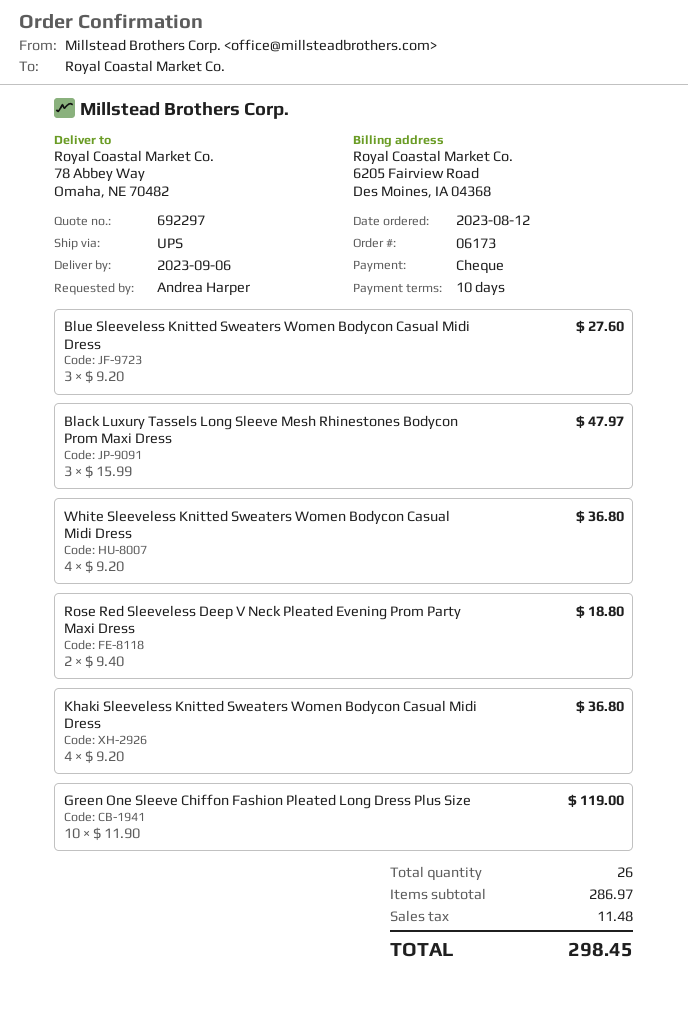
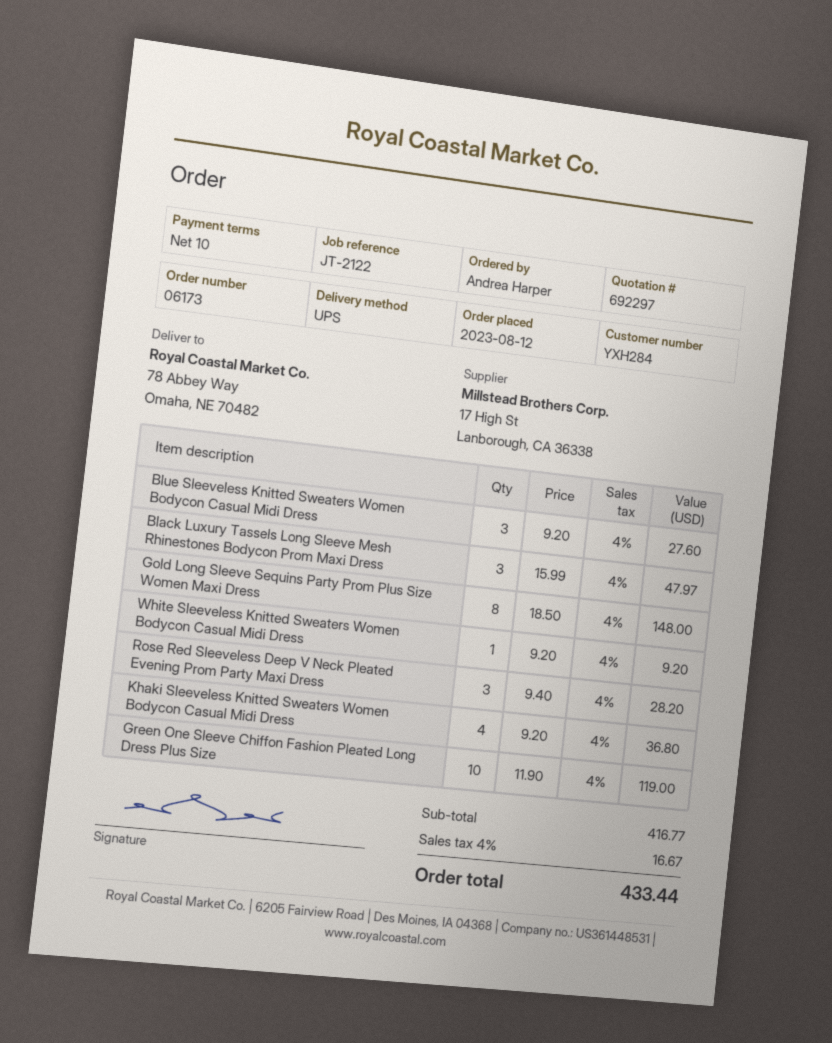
White Sleeveless Knitted Sweaters Women Bodycon Casual Midi Dress: 4 x 9.20 = 36.80 -> 1 x 9.20 = 9.20
Rose Red Sleeveless Deep V Neck Pleated Evening Prom Party Maxi Dress: 2 x 9.40 = 18.80 -> 3 x 9.40 = 28.20
Gold Long Sleeve Sequins Party Prom Plus Size Women Maxi Dress: none -> 8 x 18.50 = 148.00
subtotal: 286.97 -> 416.77
tax: 11.48 -> 16.67
total: 298.45 -> 433.44

